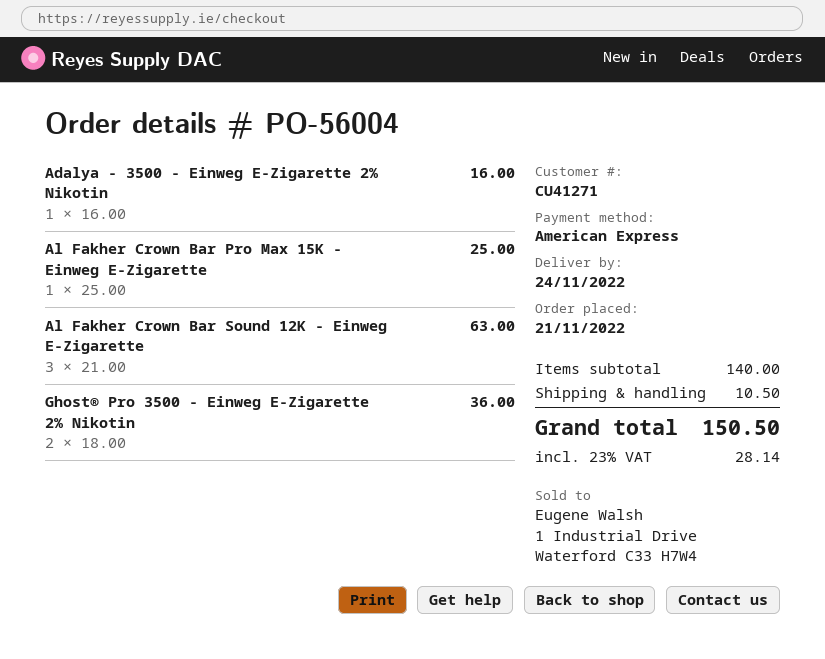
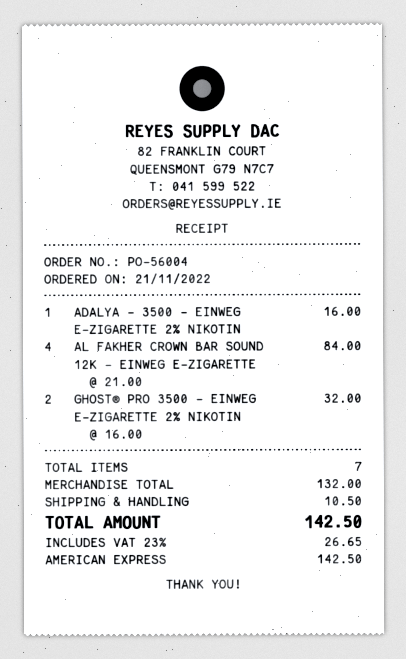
Al Fakher Crown Bar Pro Max 15K - Einweg E-Zigarette: 1 x 25.00 = 25.00 -> none
Al Fakher Crown Bar Sound 12K - Einweg E-Zigarette: 3 x 21.00 = 63.00 -> 4 x 21.00 = 84.00
Ghost® Pro 3500 - Einweg E-Zigarette 2% Nikotin: 2 x 18.00 = 36.00 -> 2 x 16.00 = 32.00
subtotal: 140.00 -> 132.00
tax: 23% = 28.14 -> 23% = 26.65
total: 150.50 -> 142.50

